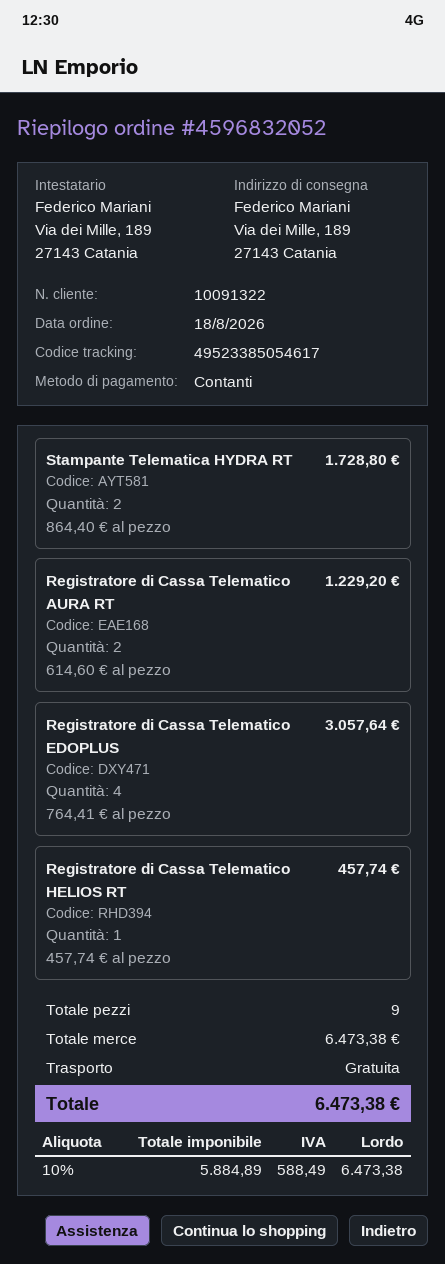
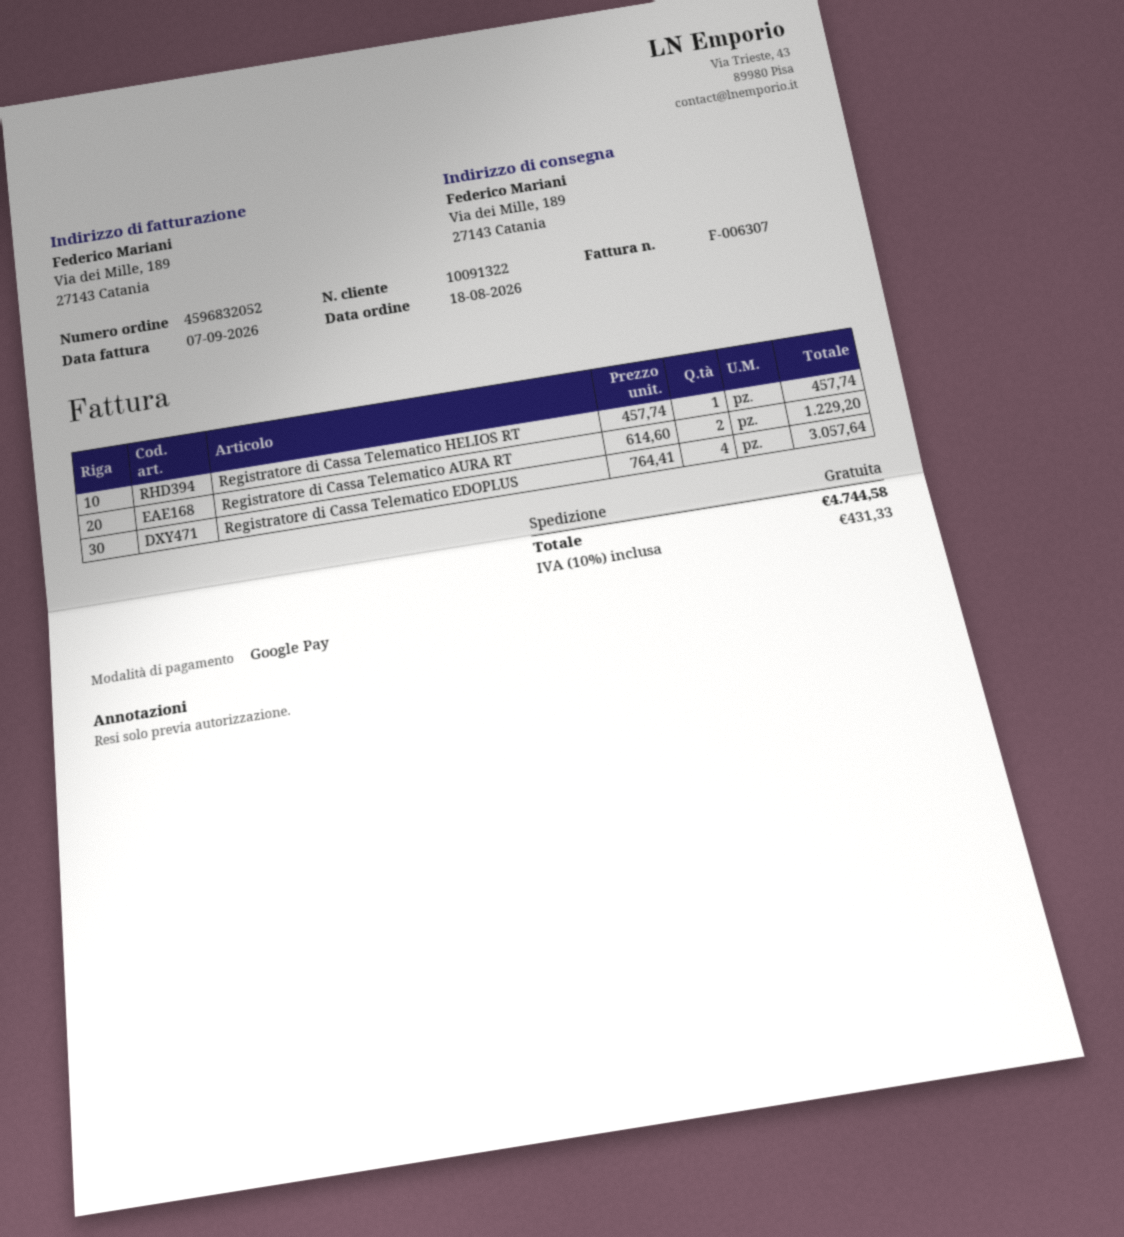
payment method: cash -> Google Pay
Stampante Telematica HYDRA RT: 2 x 864.40 = 1728.80 -> none
tax: 10% = 588.49 -> 10% = 431.33
total: 6473.38 -> 4744.58

